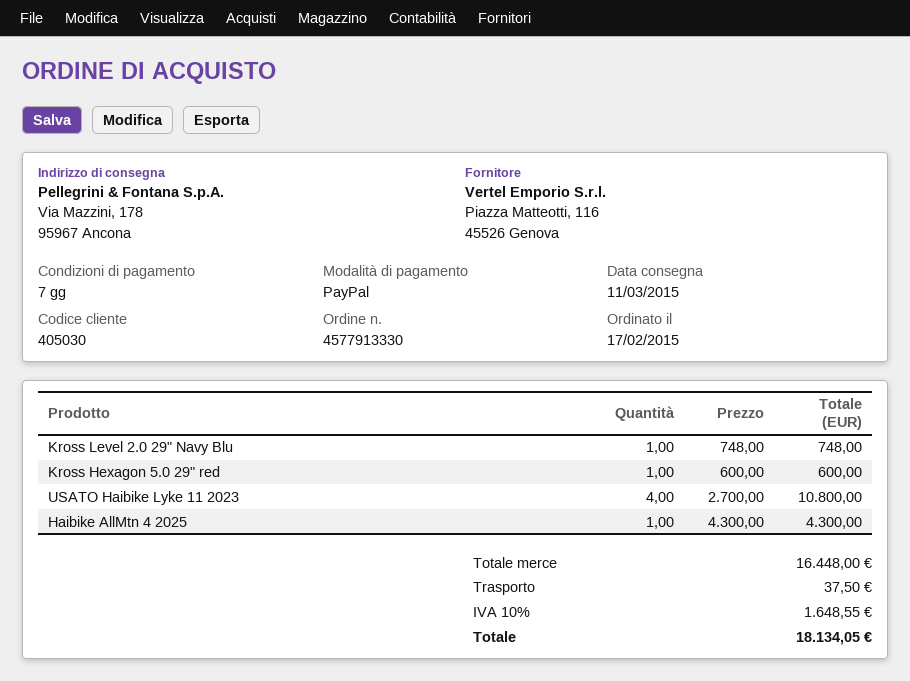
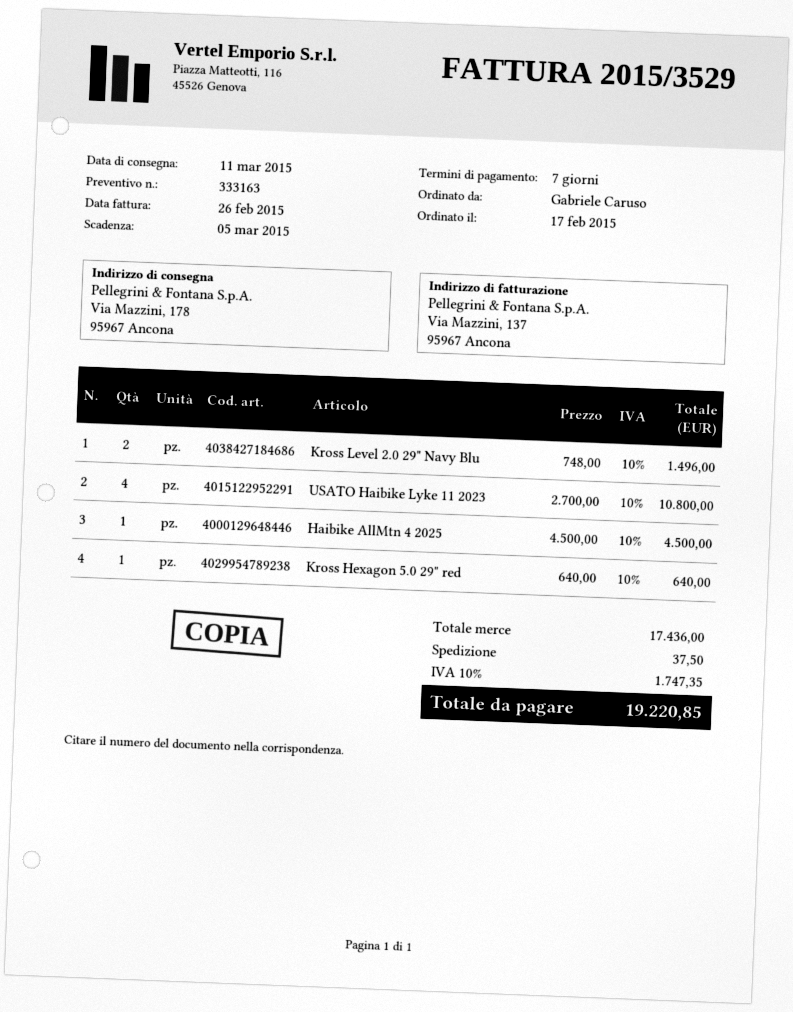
Kross Level 2.0 29" Navy Blu: 1 x 748.00 = 748.00 -> 2 x 748.00 = 1496.00
Kross Hexagon 5.0 29" red: 1 x 600.00 = 600.00 -> 1 x 640.00 = 640.00
Haibike AllMtn 4 2025: 1 x 4300.00 = 4300.00 -> 1 x 4500.00 = 4500.00
subtotal: 16448.00 -> 17436.00
tax: 10% = 1648.55 -> 10% = 1747.35
total: 18134.05 -> 19220.85

